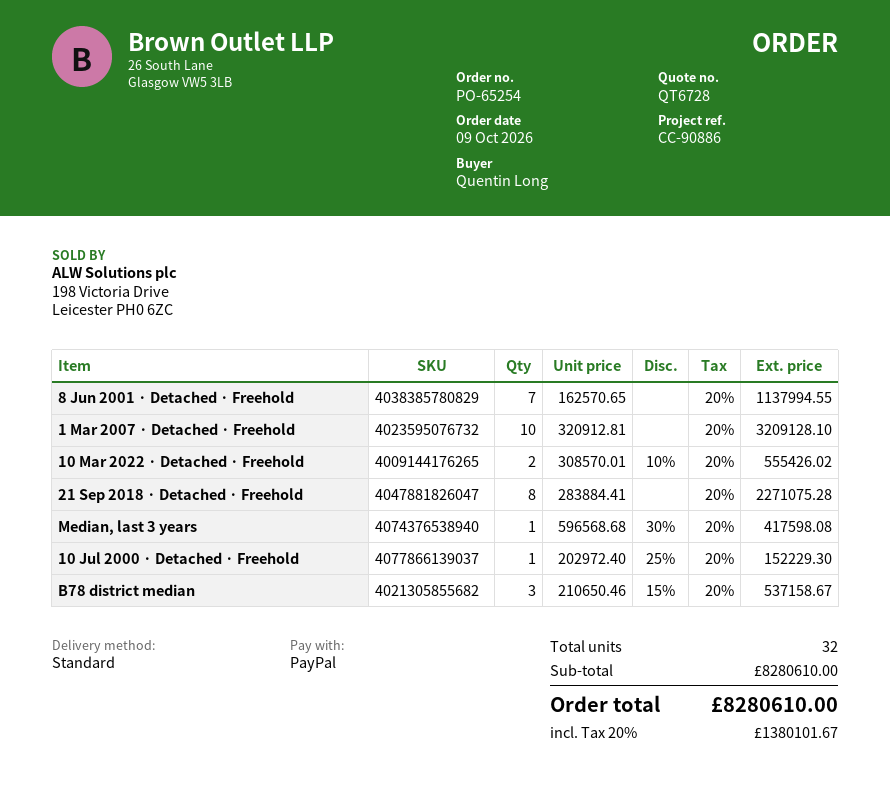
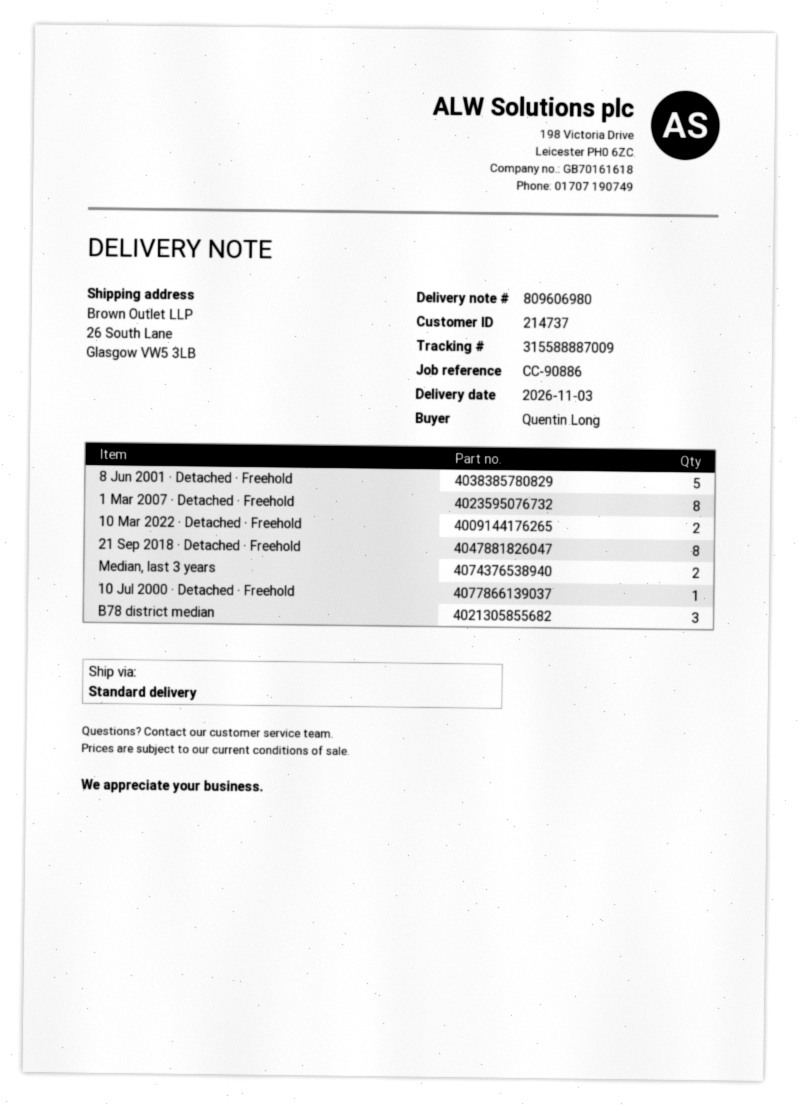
8 Jun 2001 · Detached · Freehold: 7 -> 5
1 Mar 2007 · Detached · Freehold: 10 -> 8
Median, last 3 years: 1 -> 2

